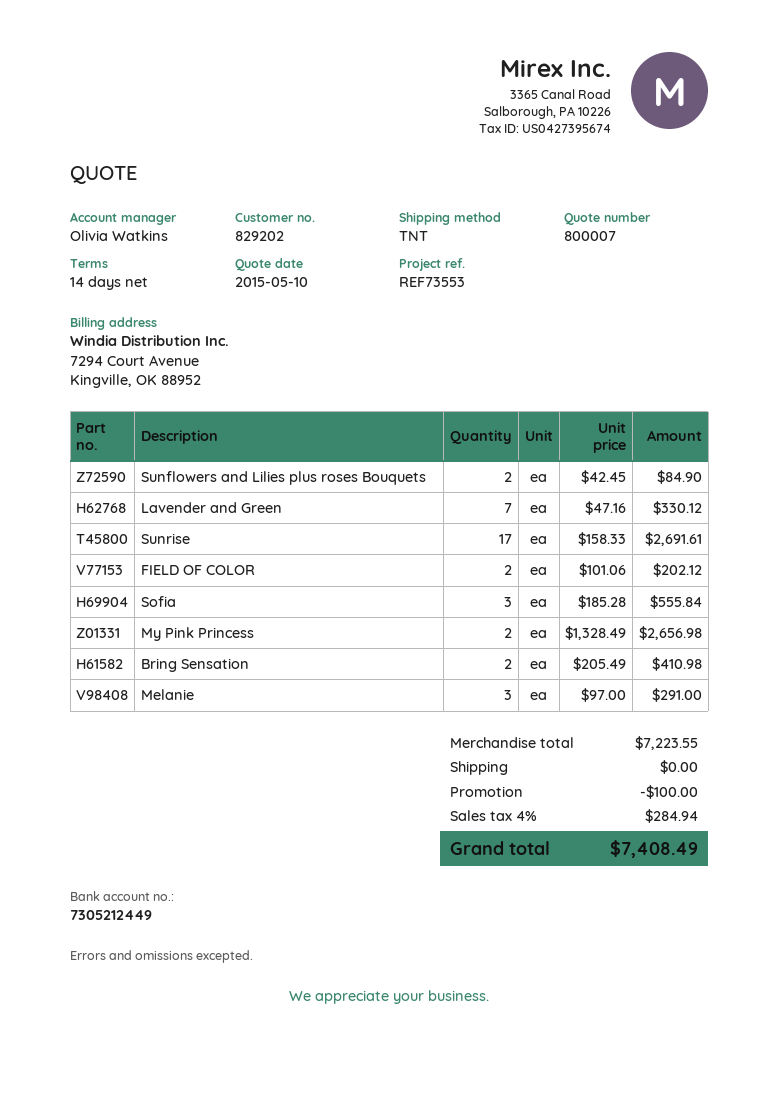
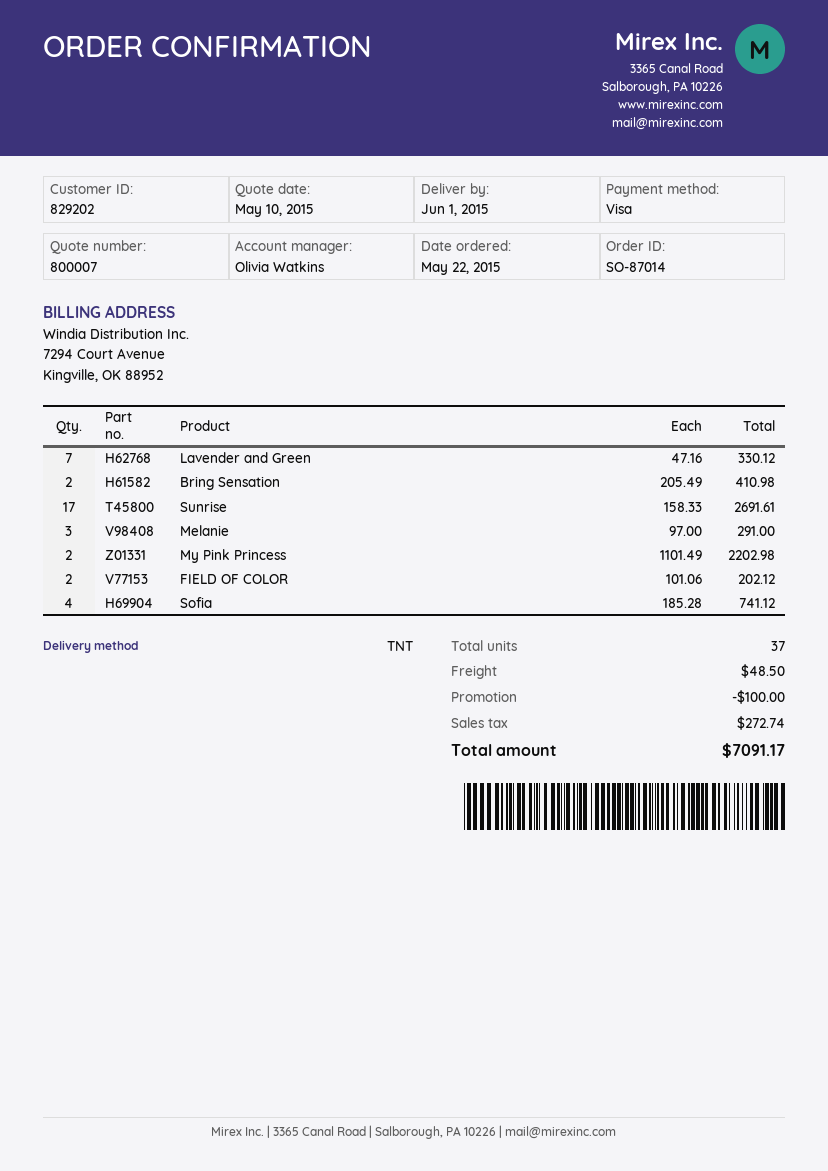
Sunflowers and Lilies plus roses Bouquets: 2 x 42.45 = 84.90 -> none
Sofia: 3 x 185.28 = 555.84 -> 4 x 185.28 = 741.12
My Pink Princess: 2 x 1328.49 = 2656.98 -> 2 x 1101.49 = 2202.98
shipping: 0.00 -> 48.50
tax: 284.94 -> 272.74
total: 7408.49 -> 7091.17

